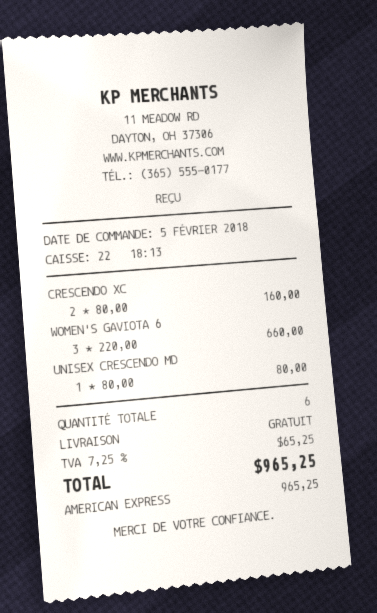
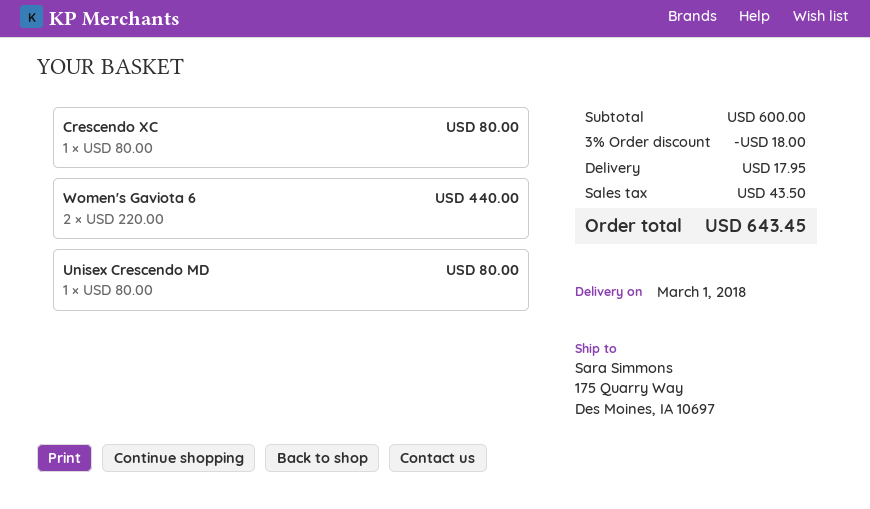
CRESCENDO XC: 2 x 80.00 = 160.00 -> 1 x 80.00 = 80.00
WOMEN'S GAVIOTA 6: 3 x 220.00 = 660.00 -> 2 x 220.00 = 440.00
discount: none -> 3% = 18.00
shipping: 0.00 -> 17.95
tax: 65.25 -> 43.50
total: 965.25 -> 643.45

